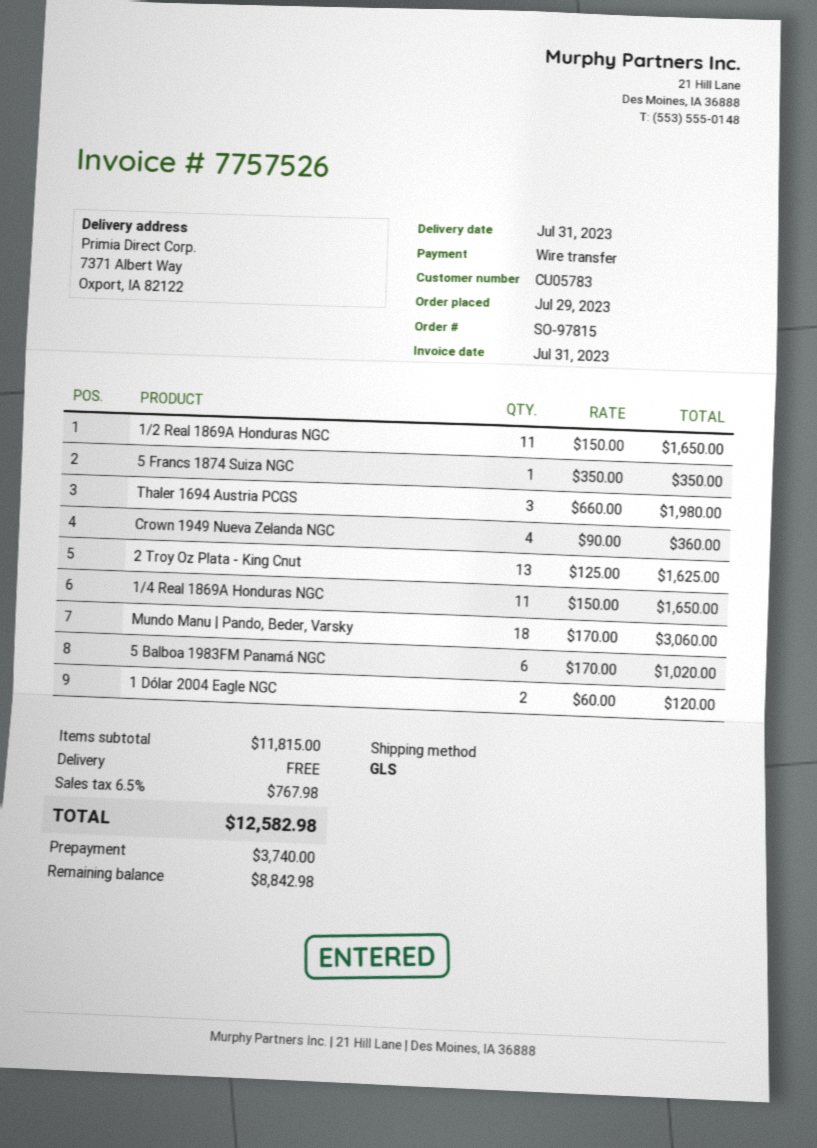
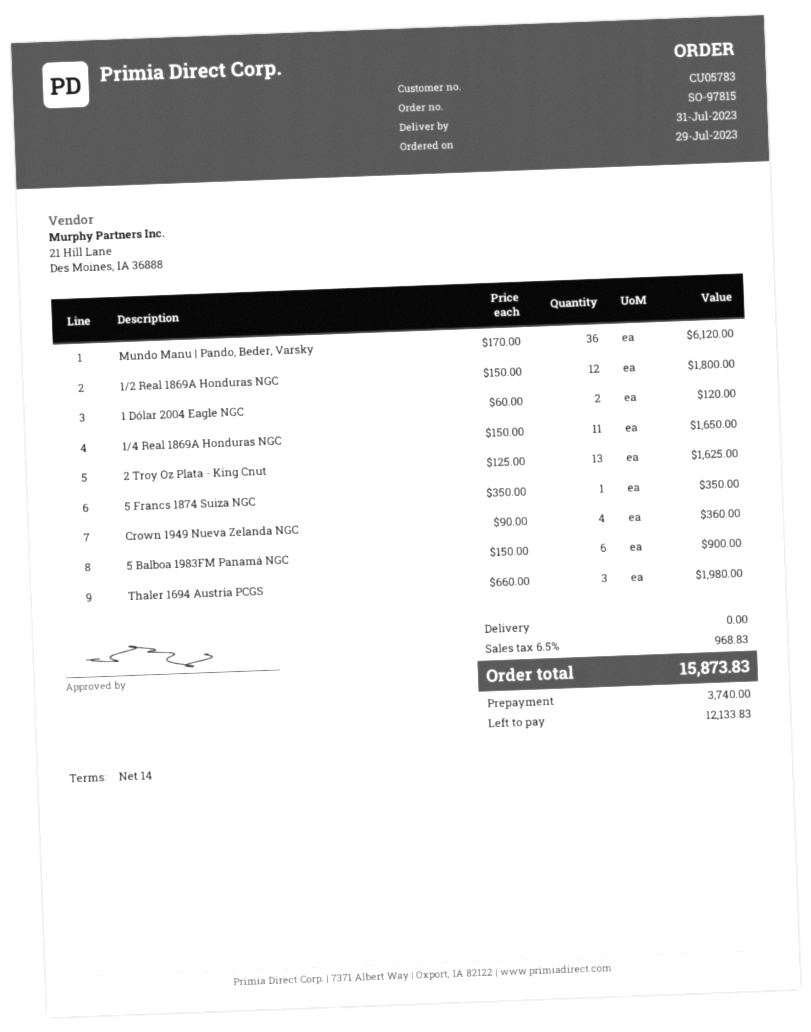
1/2 Real 1869A Honduras NGC: 11 x 150.00 = 1650.00 -> 12 x 150.00 = 1800.00
Mundo Manu | Pando, Beder, Varsky: 18 x 170.00 = 3060.00 -> 36 x 170.00 = 6120.00
5 Balboa 1983FM Panamá NGC: 6 x 170.00 = 1020.00 -> 6 x 150.00 = 900.00
tax: 6.5% = 767.98 -> 6.5% = 968.83
total: 12582.98 -> 15873.83
balance: 8842.98 -> 12133.83

